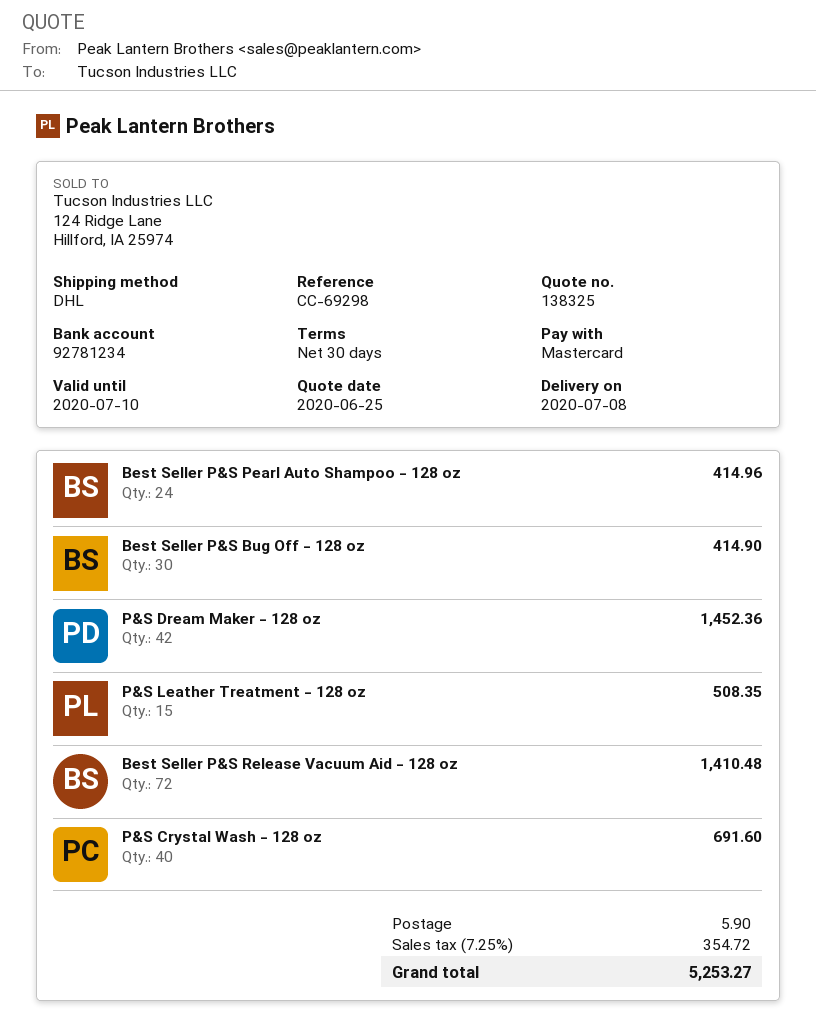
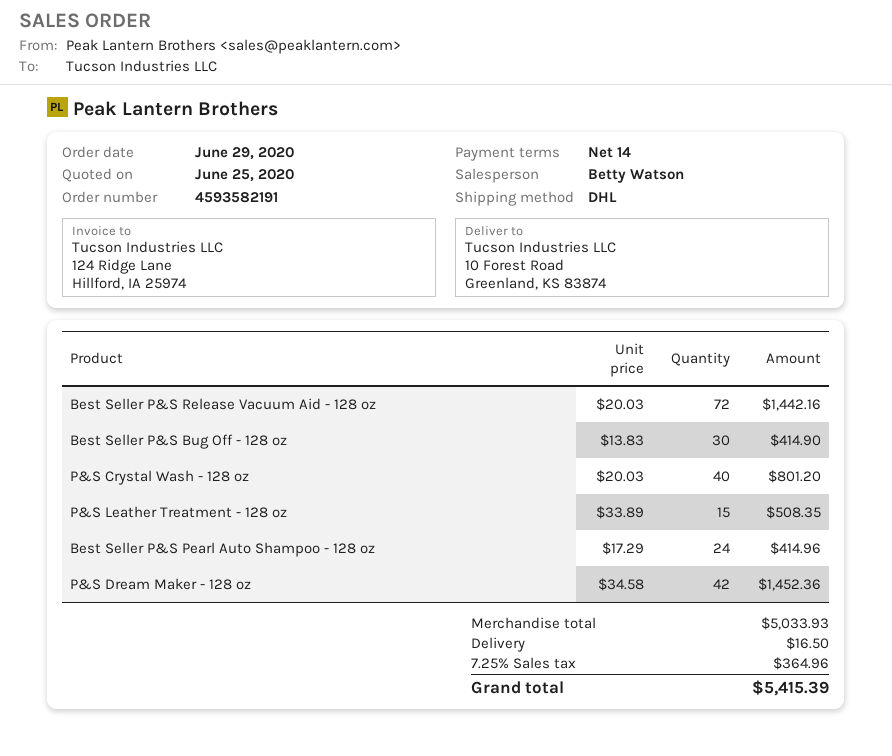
payment terms: 30 days -> 14 days
Best Seller P&S Release Vacuum Aid - 128 oz: 72 for 1410.48 -> 72 for 1442.16
P&S Crystal Wash - 128 oz: 40 for 691.60 -> 40 for 801.20
shipping: 5.90 -> 16.50
tax: 7.25% = 354.72 -> 7.25% = 364.96
total: 5253.27 -> 5415.39

